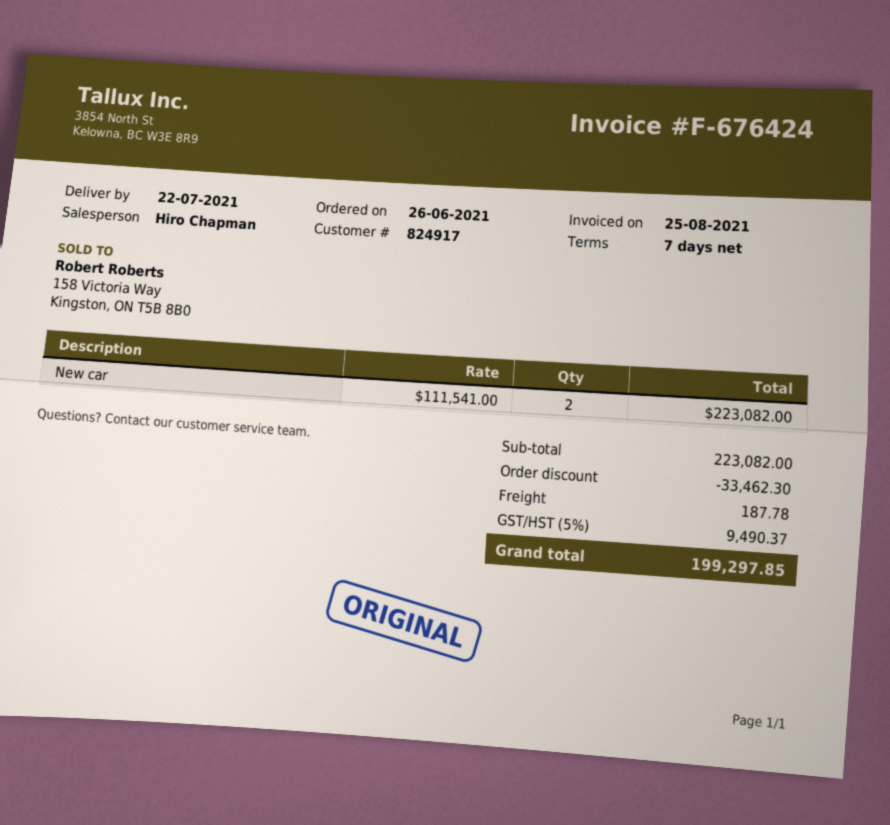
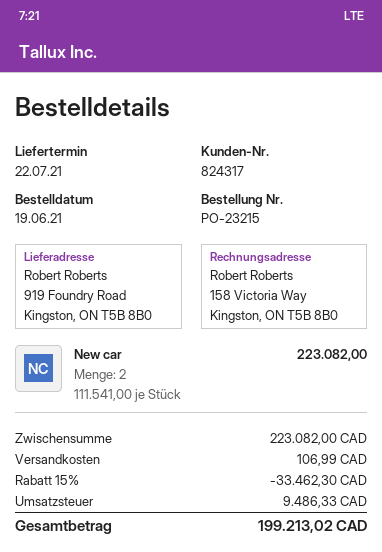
order date: 2021-06-26 -> 2021-06-19
customer number: 824917 -> 824317
shipping: 187.78 -> 106.99
tax: 9490.37 -> 9486.33
total: 199297.85 -> 199213.02

